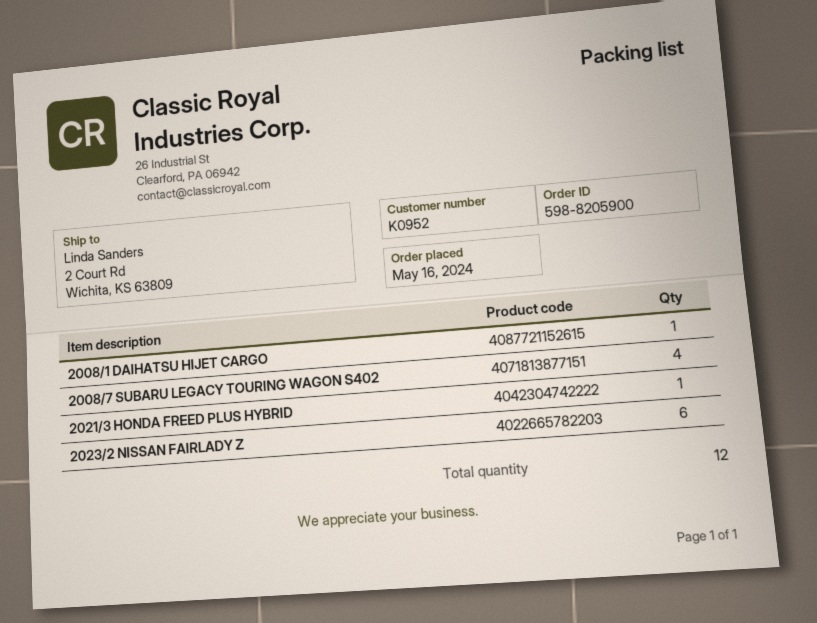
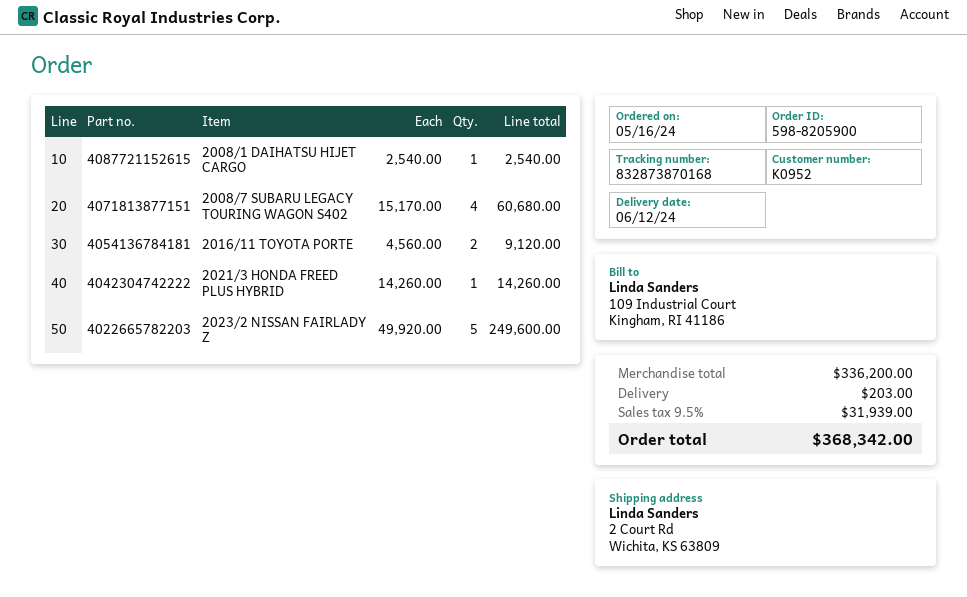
2023/2 NISSAN FAIRLADY Z: 6 -> 5
2016/11 TOYOTA PORTE: none -> 2

